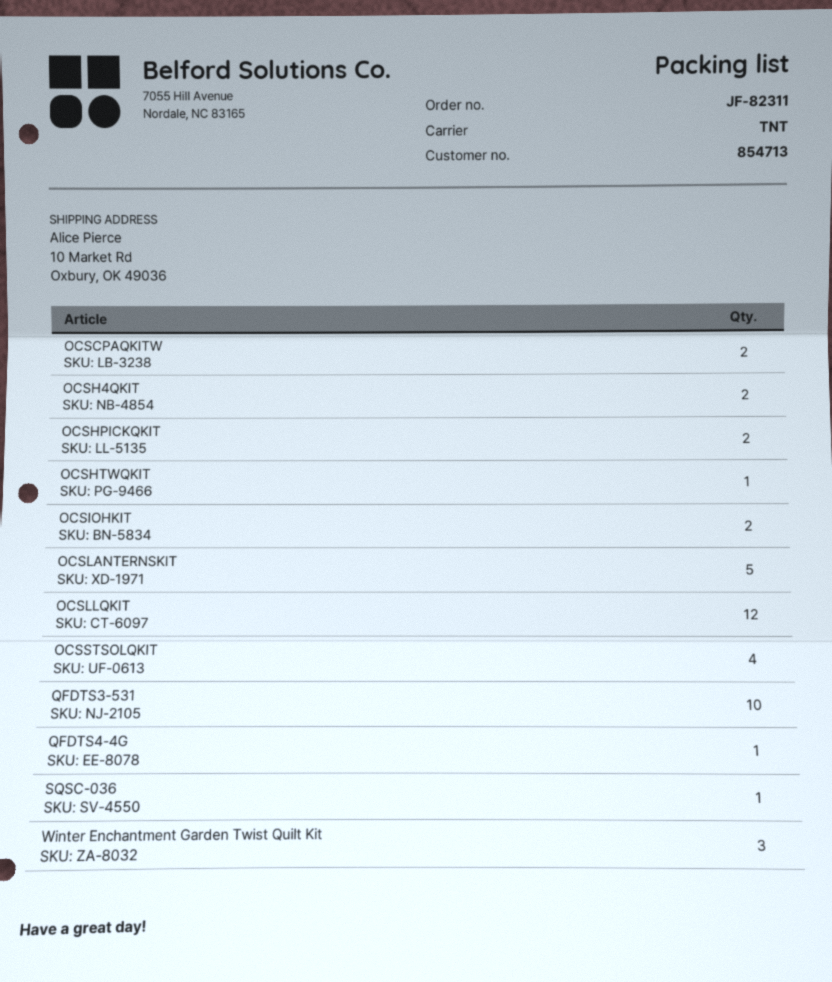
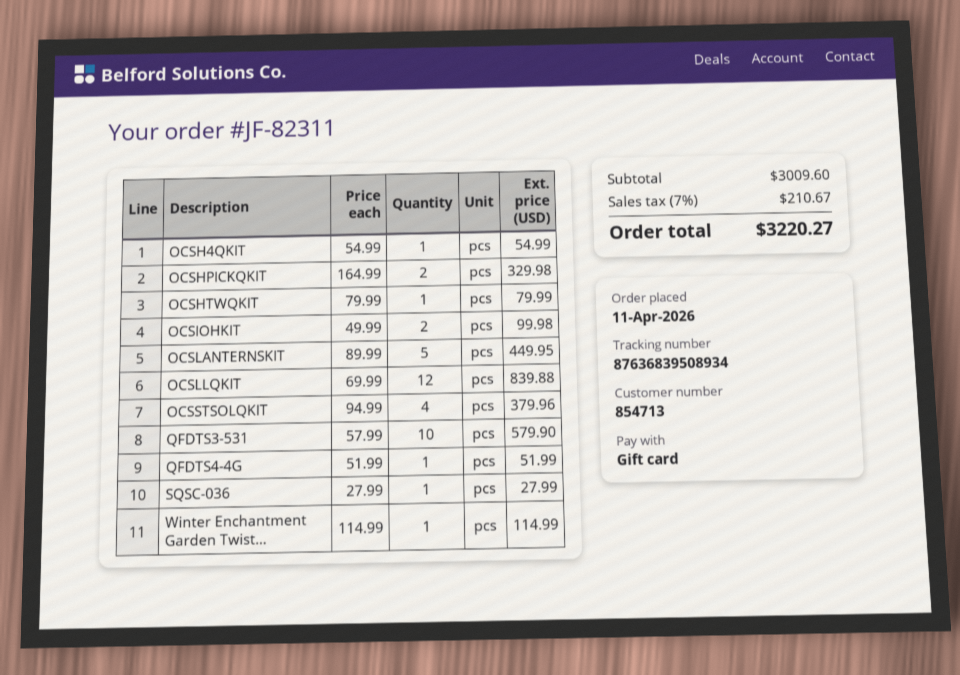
OCSCPAQKITW: 2 -> none
OCSH4QKIT: 2 -> 1
Winter Enchantment Garden Twist Quilt Kit: 3 -> 1

